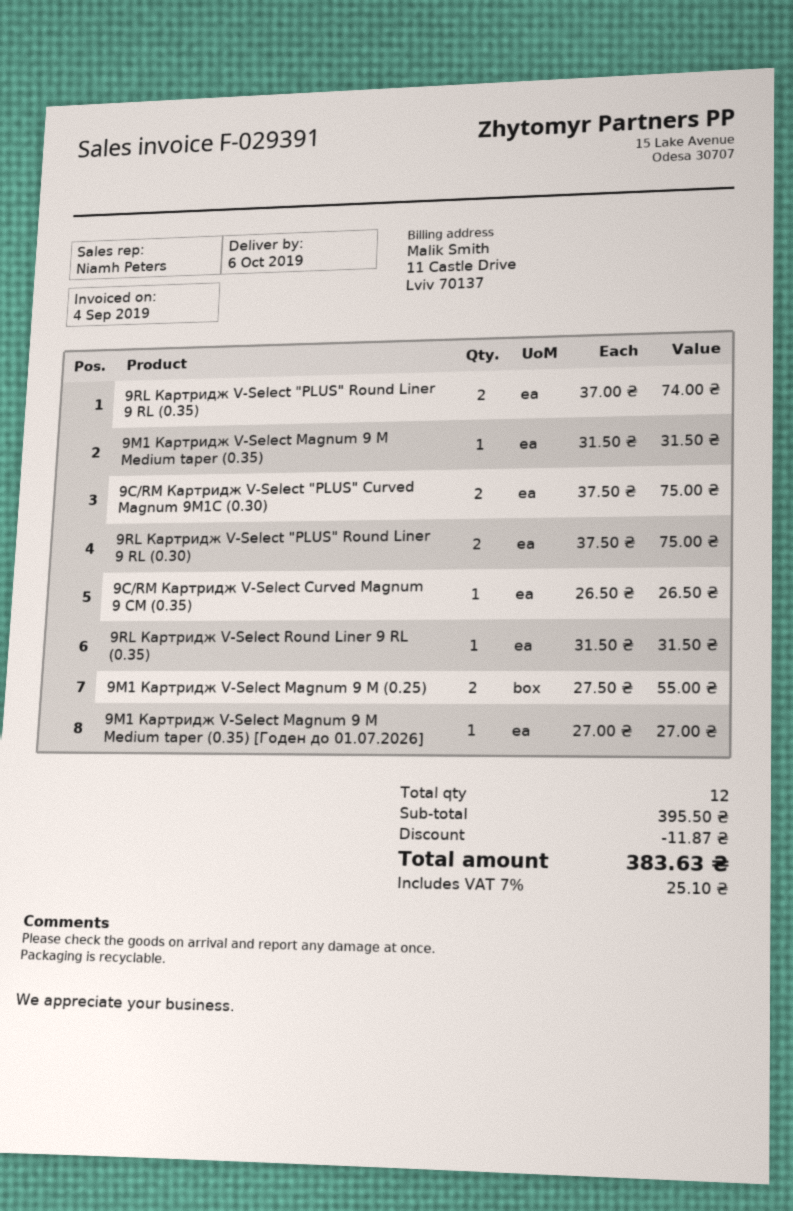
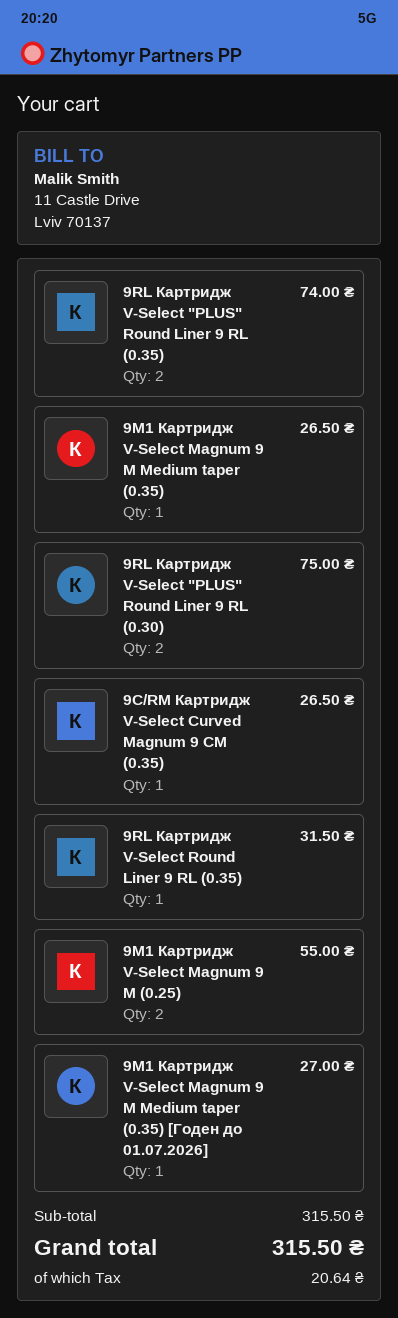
9M1 Картридж V-Select Magnum 9 M Medium taper (0.35): 1 for 31.50 -> 1 for 26.50
9C/RM Картридж V-Select "PLUS" Curved Magnum 9M1C (0.30): 2 for 75.00 -> none
subtotal: 395.50 -> 315.50
discount: 11.87 -> none
tax: 25.10 -> 20.64
total: 383.63 -> 315.50

